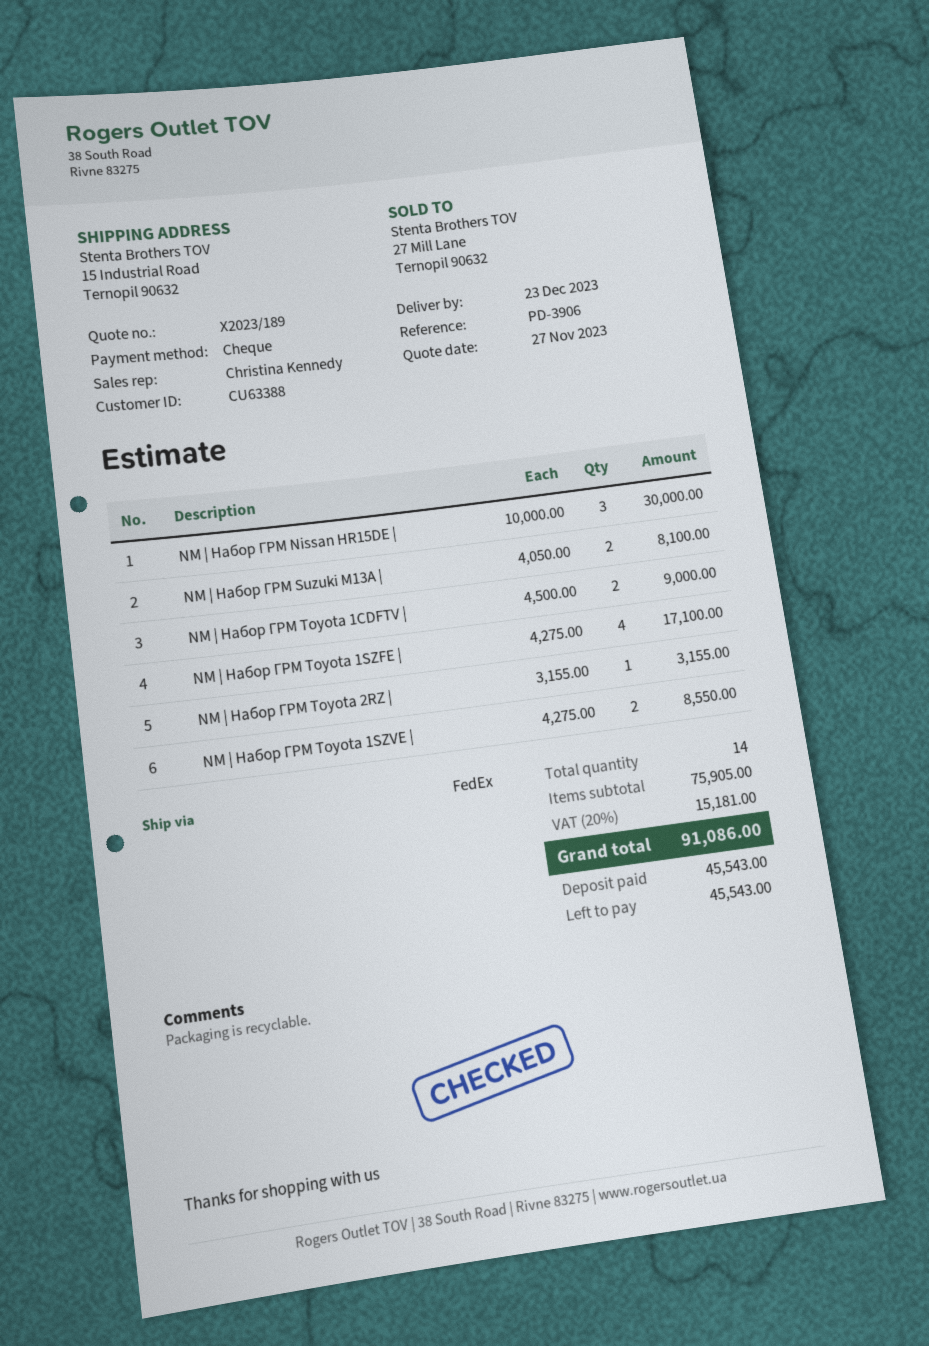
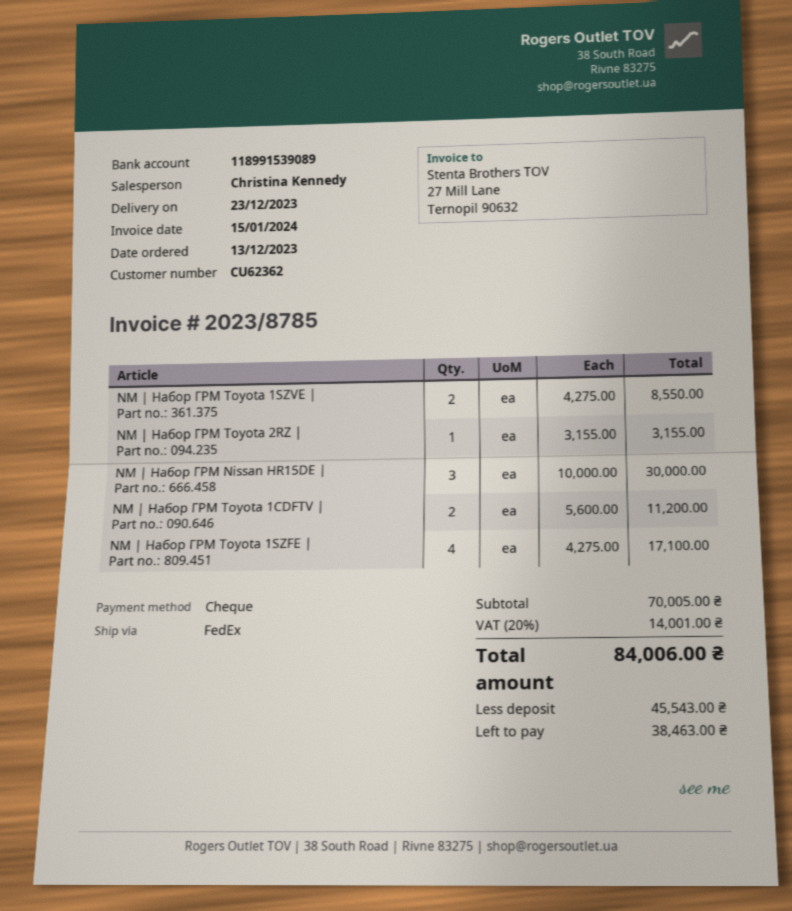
customer number: CU63388 -> CU62362
NM | Набор ГРМ Suzuki M13A |: 2 x 4050.00 = 8100.00 -> none
NM | Набор ГРМ Toyota 1CDFTV |: 2 x 4500.00 = 9000.00 -> 2 x 5600.00 = 11200.00
subtotal: 75905.00 -> 70005.00
tax: 20% = 15181.00 -> 20% = 14001.00
total: 91086.00 -> 84006.00
balance: 45543.00 -> 38463.00

